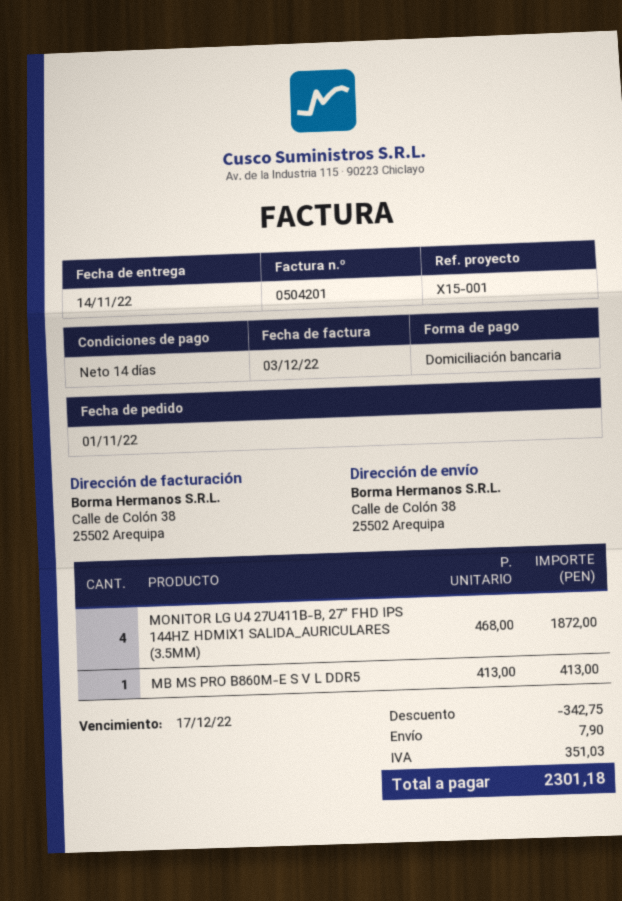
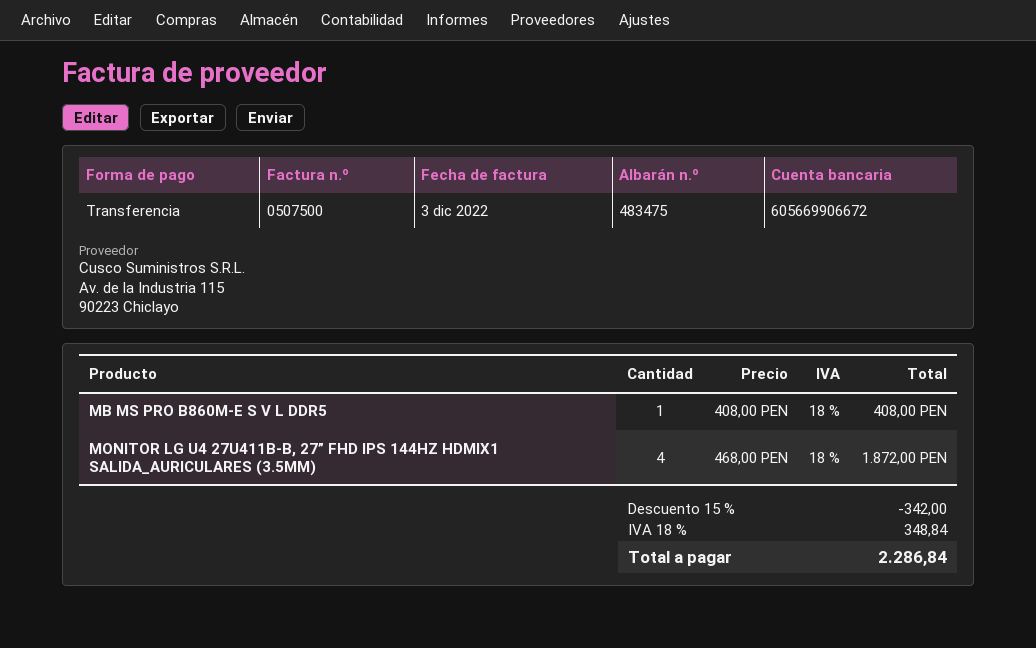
invoice number: 0504201 -> 0507500
payment method: direct debit -> bank transfer
MB MS PRO B860M-E S V L DDR5: 1 x 413.00 = 413.00 -> 1 x 408.00 = 408.00
discount: 342.75 -> 342.00
shipping: 7.90 -> none
tax: 351.03 -> 348.84
total: 2301.18 -> 2286.84

